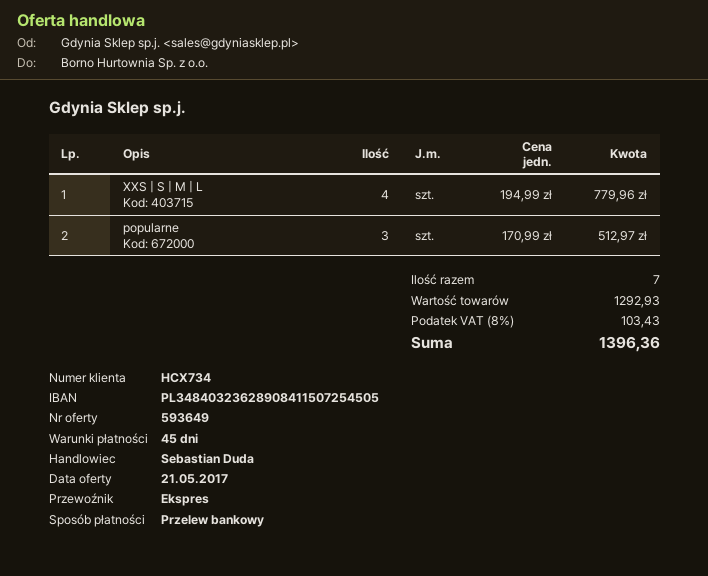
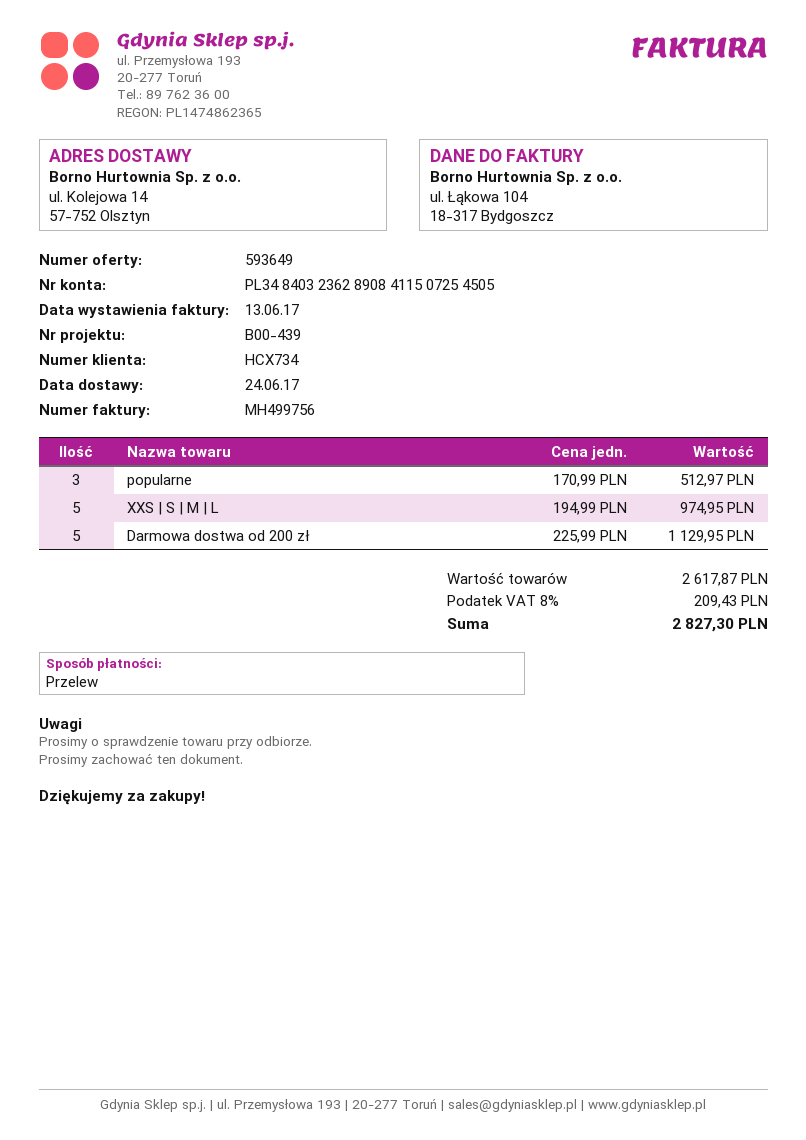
XXS | S | M | L: 4 x 194.99 = 779.96 -> 5 x 194.99 = 974.95
Darmowa dostwa od 200 zł: none -> 5 x 225.99 = 1129.95
subtotal: 1292.93 -> 2617.87
tax: 8% = 103.43 -> 8% = 209.43
total: 1396.36 -> 2827.30

